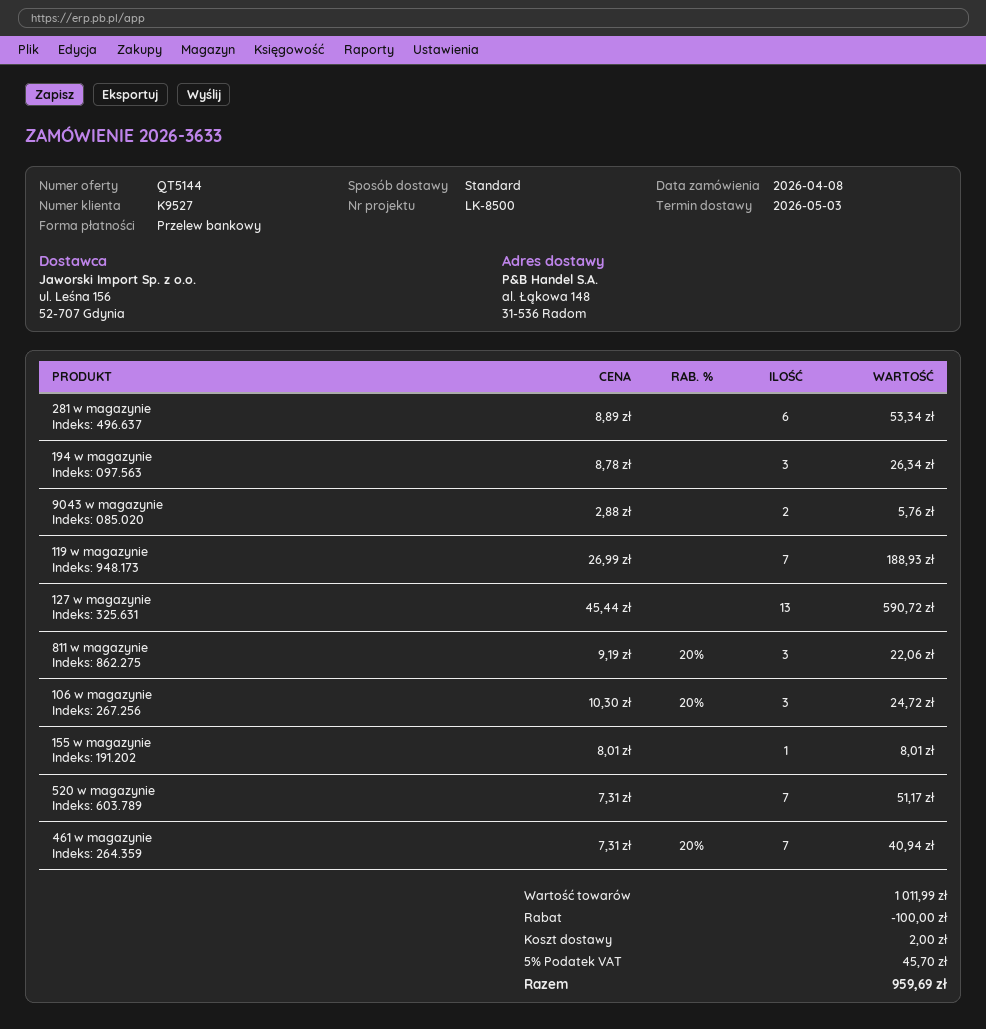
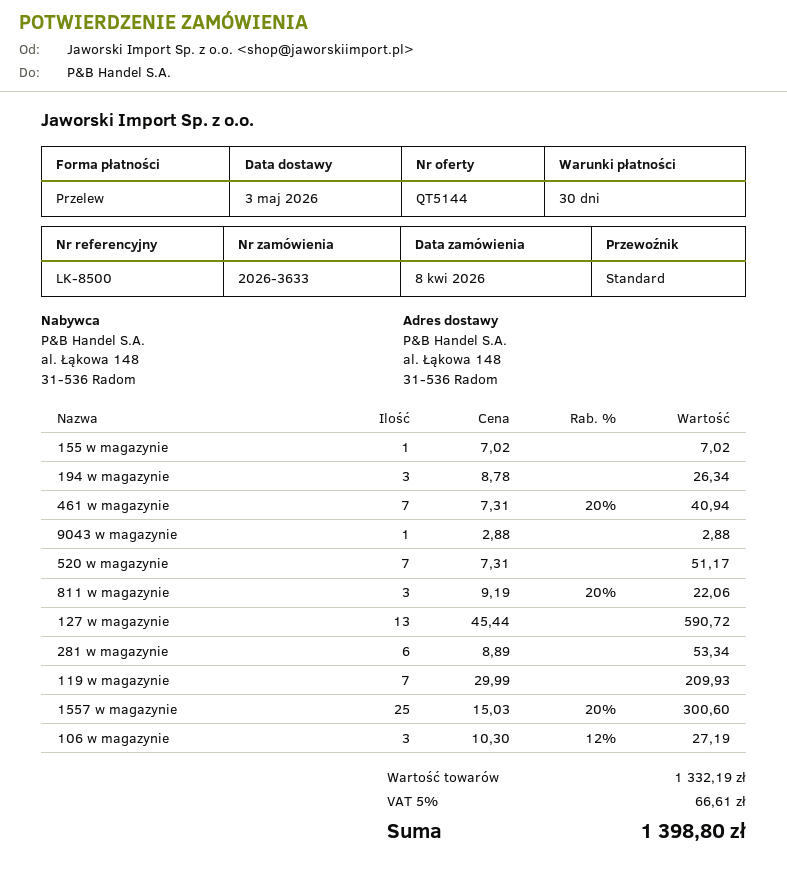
9043 w magazynie: 2 x 2.88 = 5.76 -> 1 x 2.88 = 2.88
119 w magazynie: 7 x 26.99 = 188.93 -> 7 x 29.99 = 209.93
106 w magazynie: 3 x 10.30 - 20% = 24.72 -> 3 x 10.30 - 12% = 27.19
155 w magazynie: 1 x 8.01 = 8.01 -> 1 x 7.02 = 7.02
1557 w magazynie: none -> 25 x 15.03 - 20% = 300.60
subtotal: 1011.99 -> 1332.19
discount: 100.00 -> none
shipping: 2.00 -> none
tax: 5% = 45.70 -> 5% = 66.61
total: 959.69 -> 1398.80

